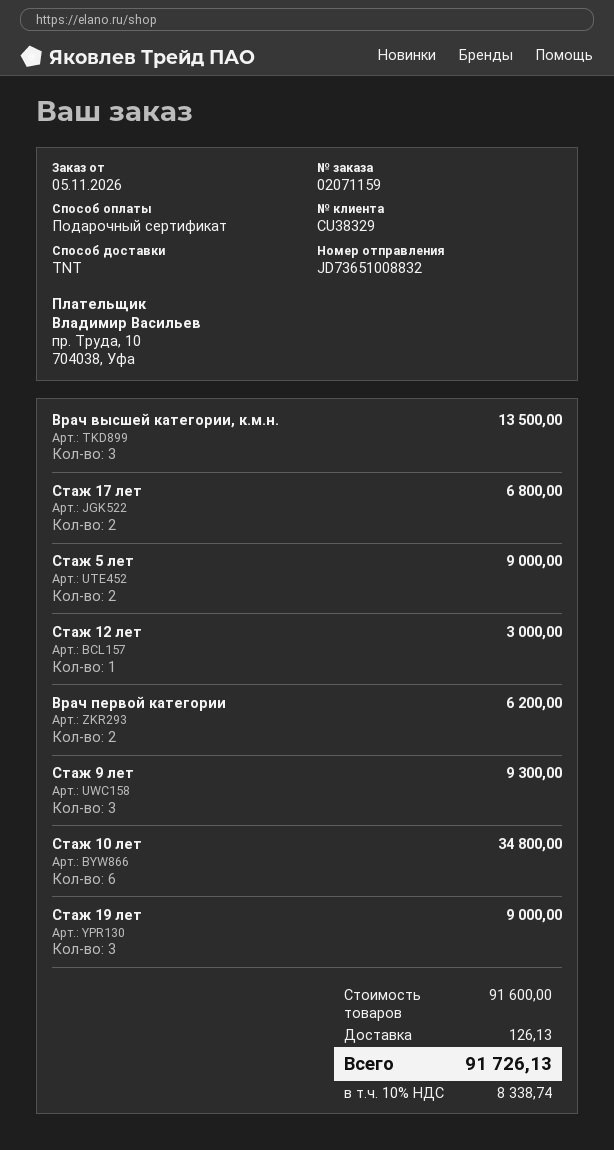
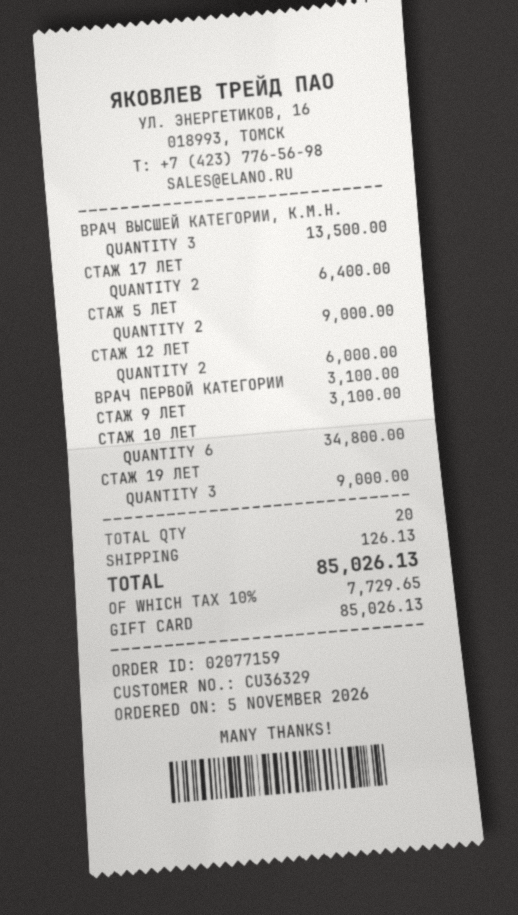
order number: 02071159 -> 02077159
customer number: CU38329 -> CU36329
Стаж 17 лет: 2 for 6800.00 -> 2 for 6400.00
Стаж 12 лет: 1 for 3000.00 -> 2 for 6000.00
Врач первой категории: 2 for 6200.00 -> 1 for 3100.00
Стаж 9 лет: 3 for 9300.00 -> 1 for 3100.00
tax: 10% = 8338.74 -> 10% = 7729.65
total: 91726.13 -> 85026.13

